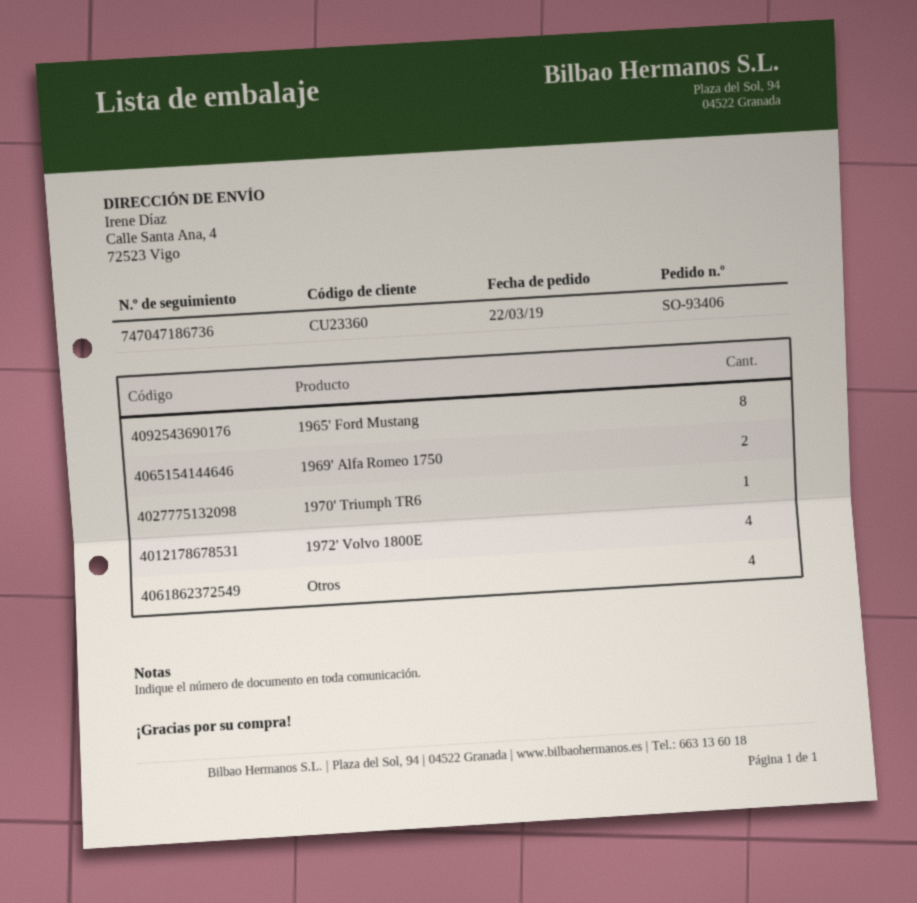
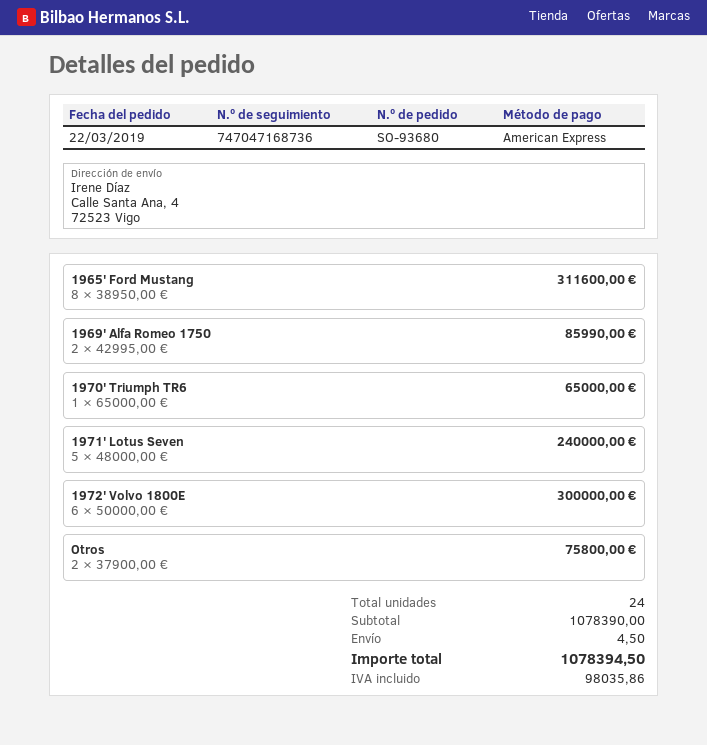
order number: SO-93406 -> SO-93680
tracking number: 747047186736 -> 747047168736
1972' Volvo 1800E: 4 -> 6
Otros: 4 -> 2
1971' Lotus Seven: none -> 5

